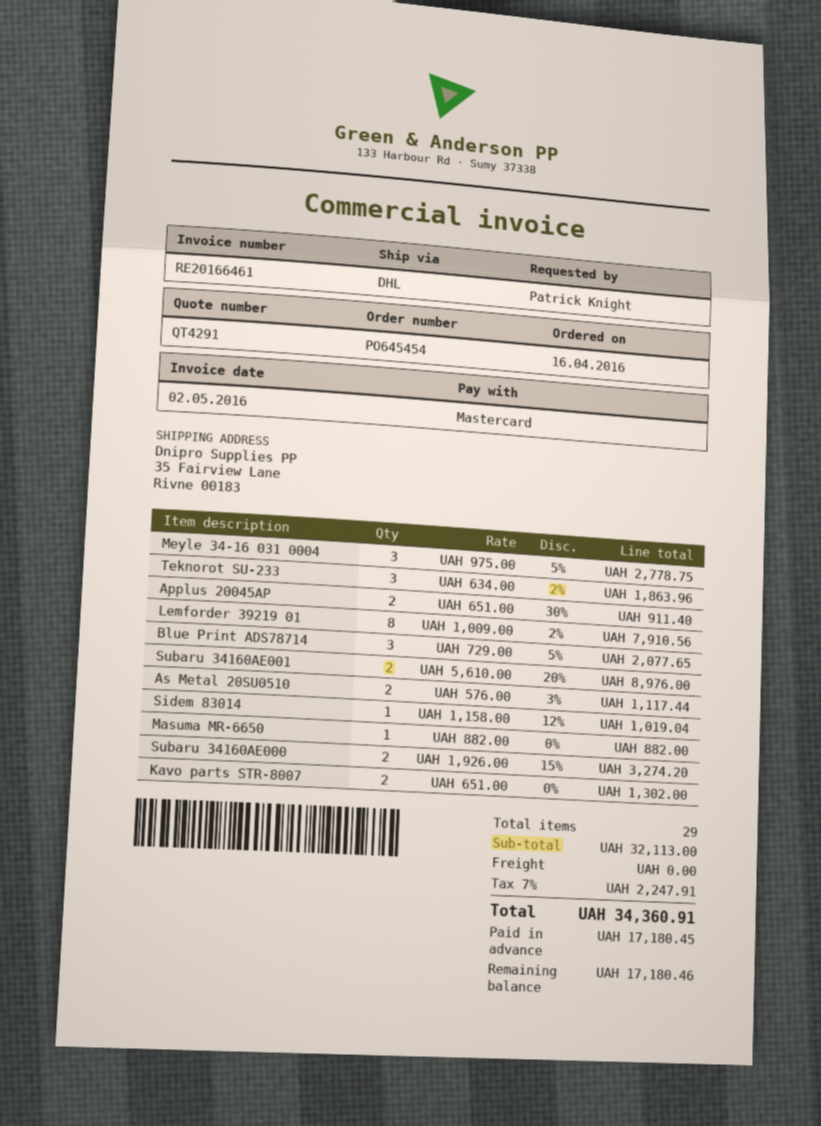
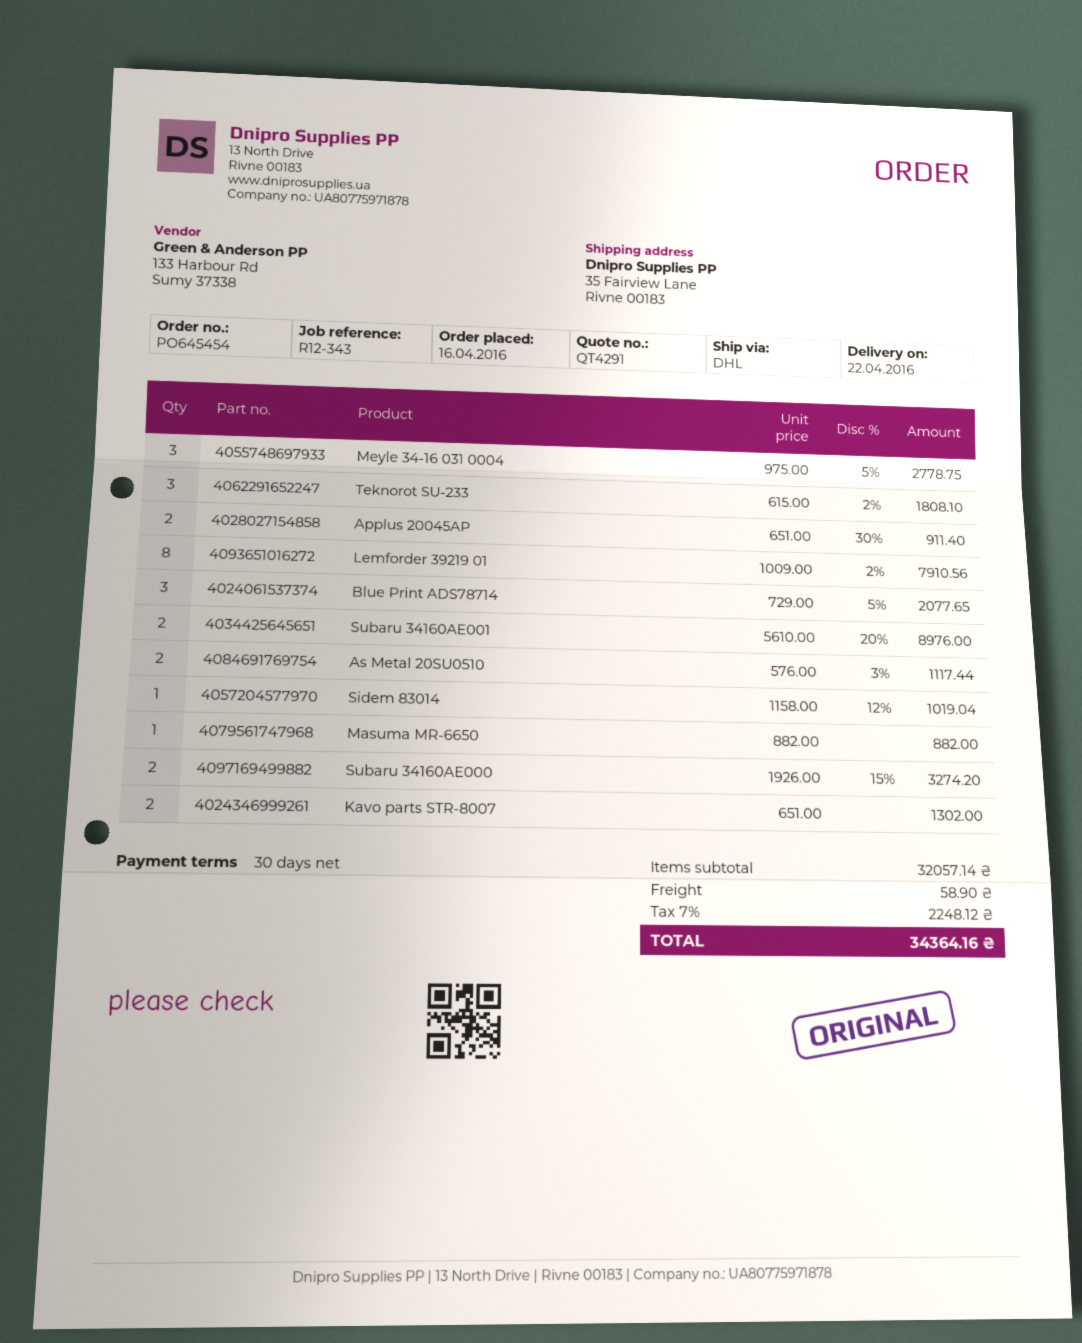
Teknorot SU-233: 3 x 634.00 - 2% = 1863.96 -> 3 x 615.00 - 2% = 1808.10
subtotal: 32113.00 -> 32057.14
shipping: 0.00 -> 58.90
tax: 7% = 2247.91 -> 7% = 2248.12
total: 34360.91 -> 34364.16

